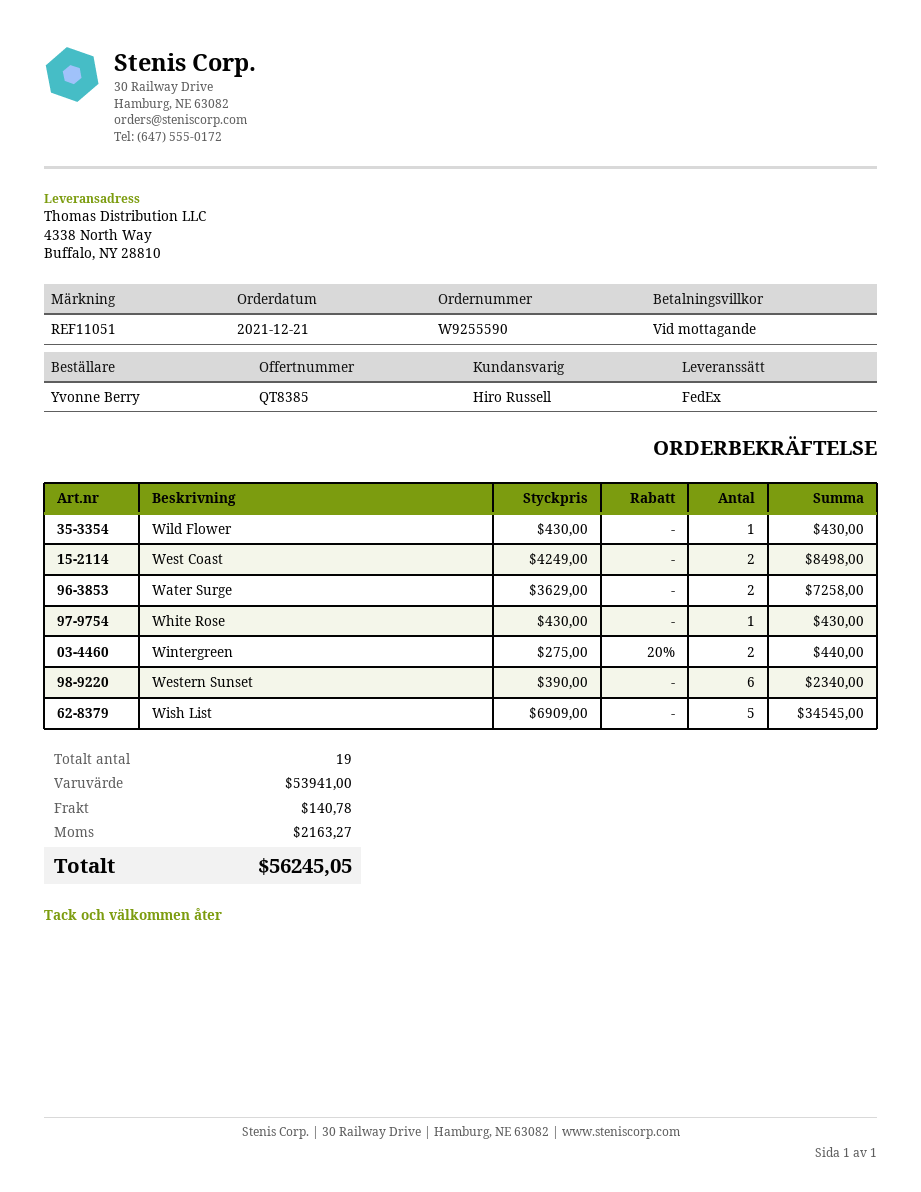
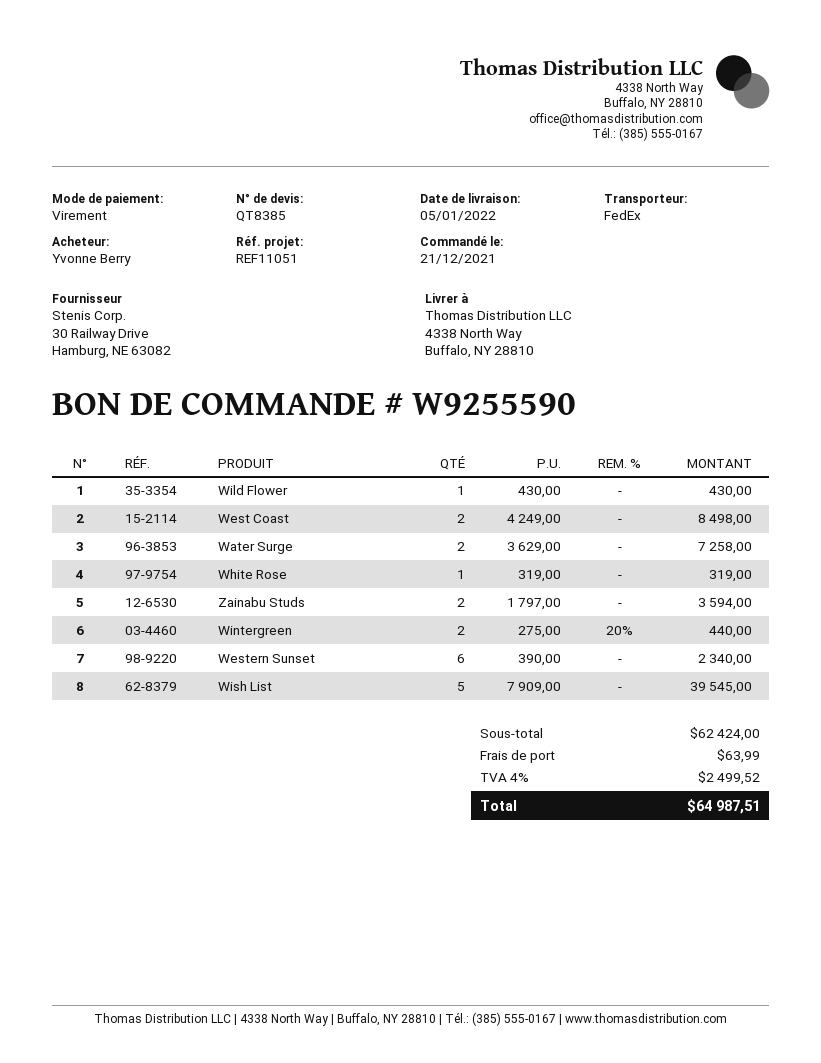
White Rose: 1 x 430.00 = 430.00 -> 1 x 319.00 = 319.00
Wish List: 5 x 6909.00 = 34545.00 -> 5 x 7909.00 = 39545.00
Zainabu Studs: none -> 2 x 1797.00 = 3594.00
subtotal: 53941.00 -> 62424.00
shipping: 140.78 -> 63.99
tax: 2163.27 -> 2499.52
total: 56245.05 -> 64987.51

